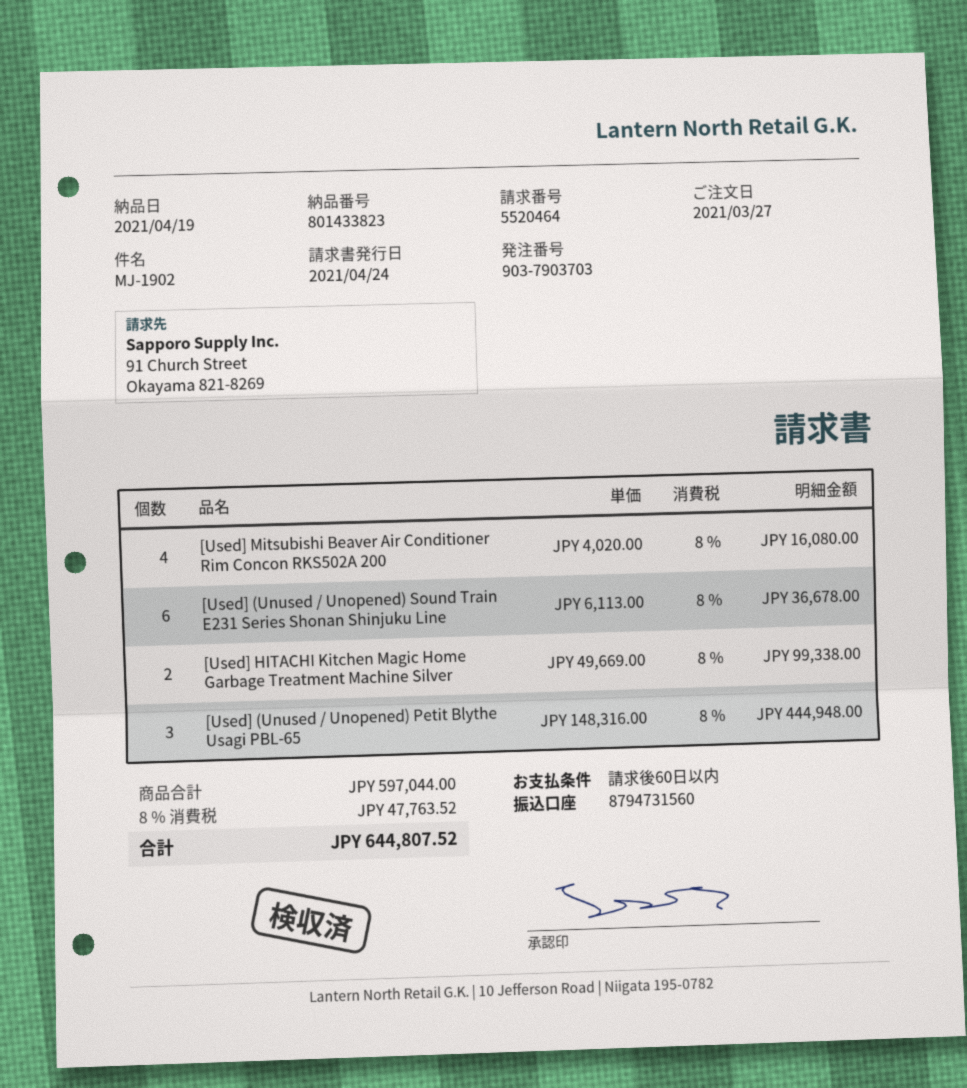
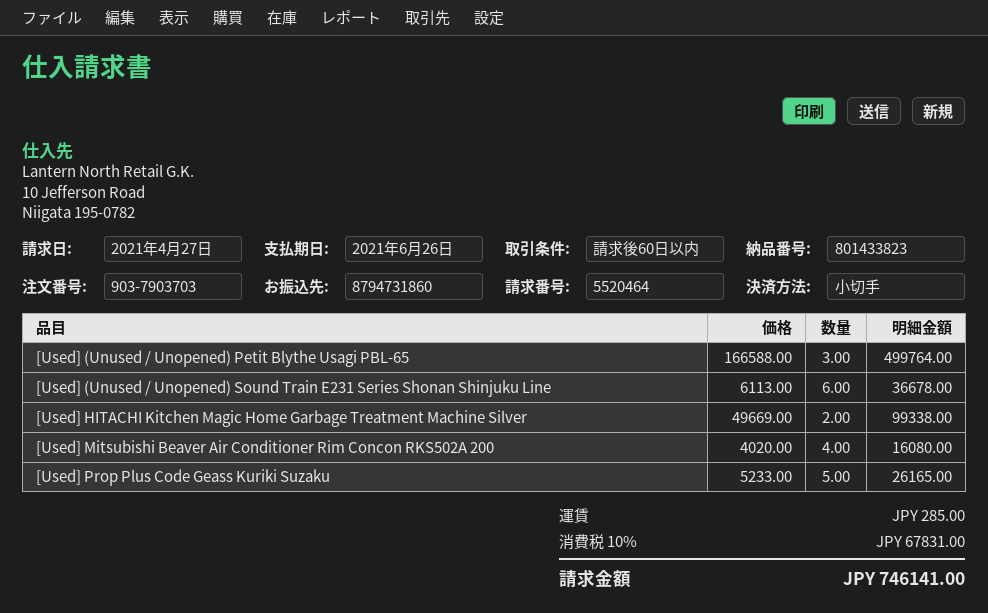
invoice date: 2021-04-24 -> 2021-04-27
bank account: 8794731560 -> 8794731860
[Used] (Unused / Unopened) Petit Blythe Usagi PBL-65: 3 x 148316.00 = 444948.00 -> 3 x 166588.00 = 499764.00
[Used] Prop Plus Code Geass Kuriki Suzaku: none -> 5 x 5233.00 = 26165.00
shipping: none -> 285.00
tax: 8% = 47763.52 -> 10% = 67831.00
total: 644807.52 -> 746141.00

